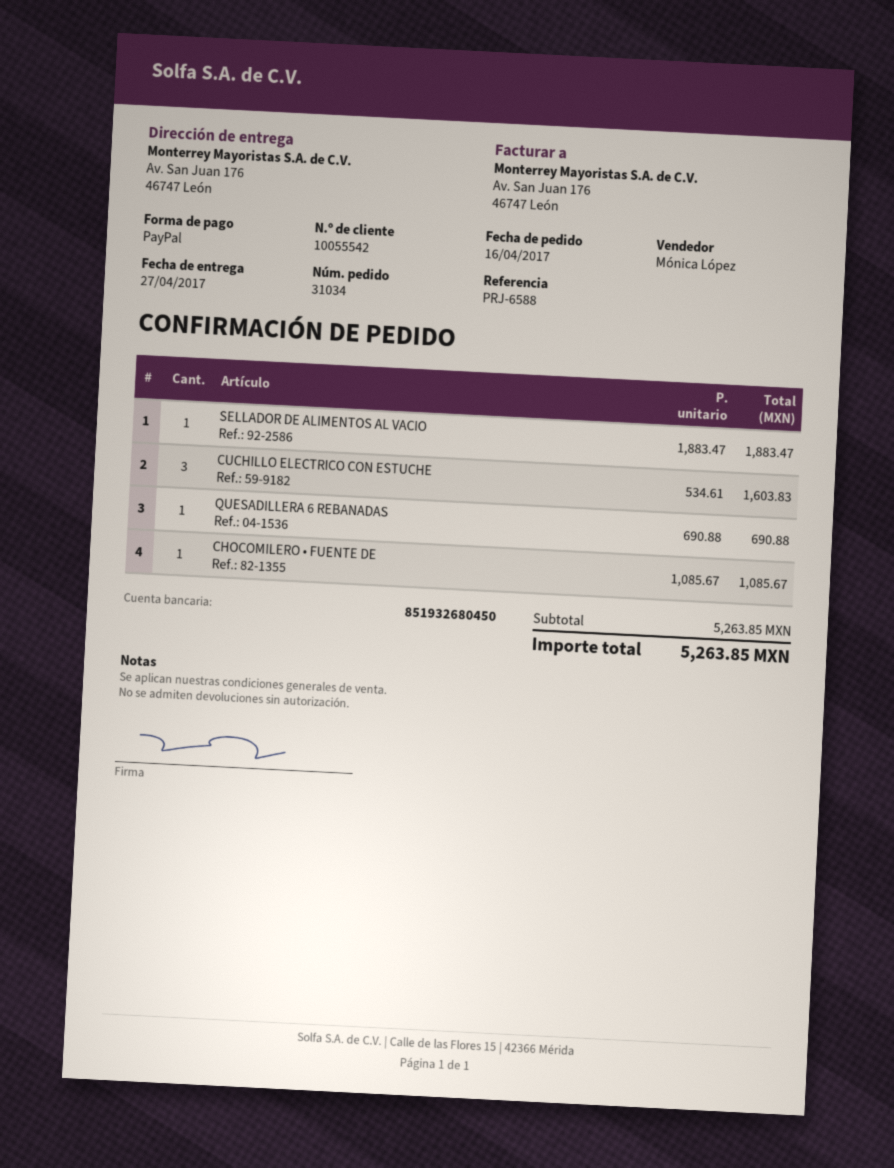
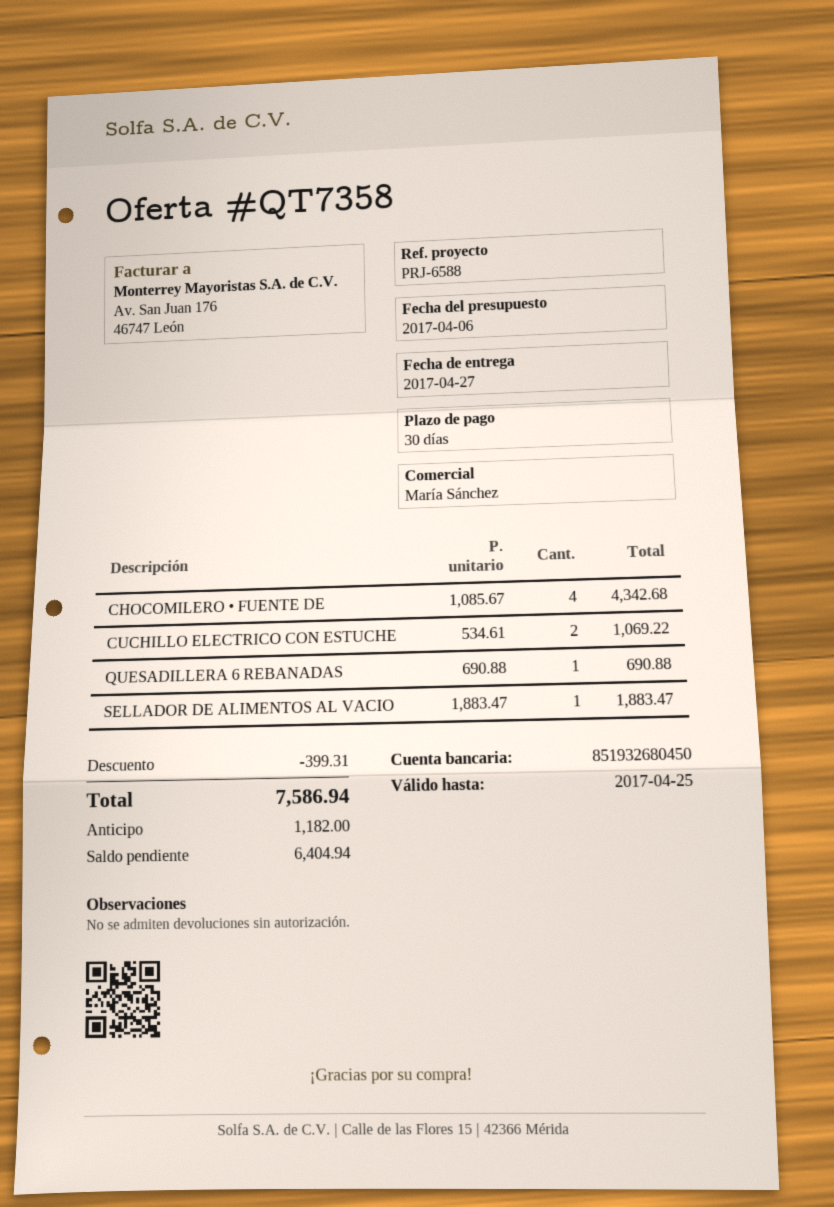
sales rep: Mónica López -> María Sánchez
CUCHILLO ELECTRICO CON ESTUCHE: 3 x 534.61 = 1603.83 -> 2 x 534.61 = 1069.22
CHOCOMILERO • FUENTE DE: 1 x 1085.67 = 1085.67 -> 4 x 1085.67 = 4342.68
discount: none -> 399.31
total: 5263.85 -> 7586.94

